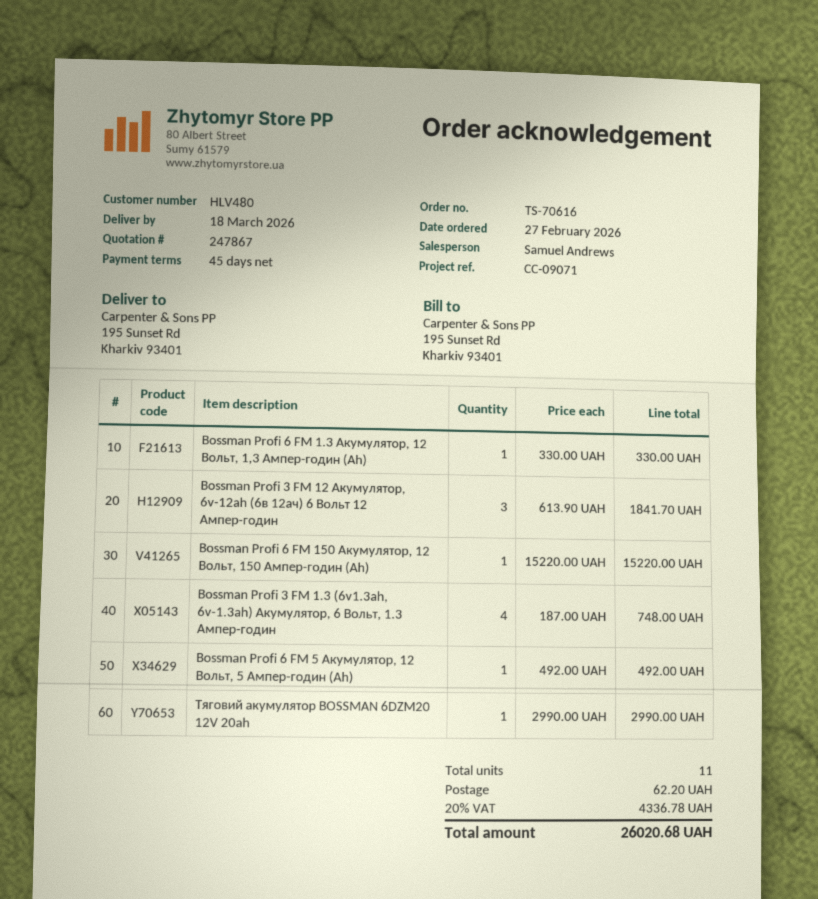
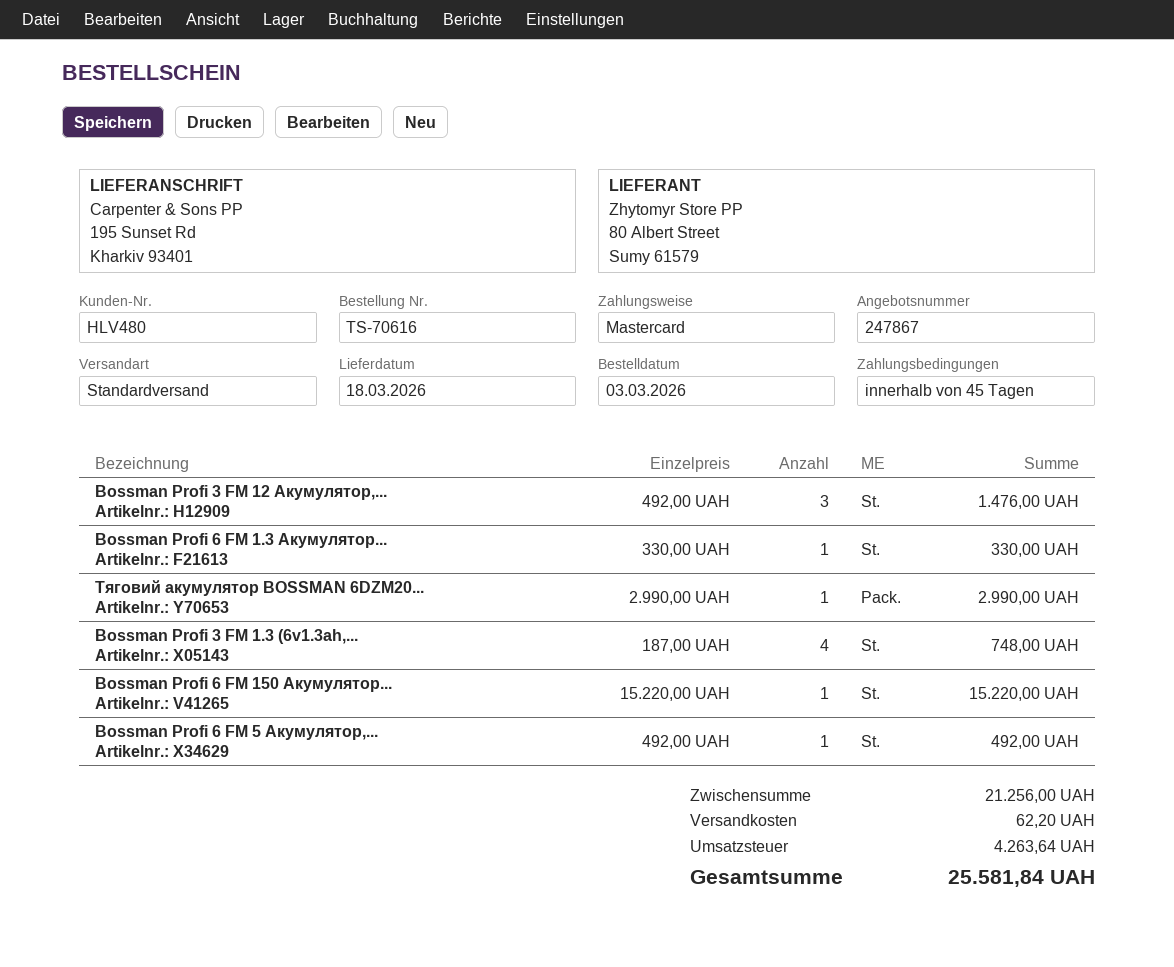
order date: 2026-02-27 -> 2026-03-03
Bossman Profi 3 FM 12 Акумулятор, 6v-12ah (6в 12ач) 6 Вольт 12 Ампер-годин: 3 x 613.90 = 1841.70 -> 3 x 492.00 = 1476.00
tax: 4336.78 -> 4263.64
total: 26020.68 -> 25581.84

